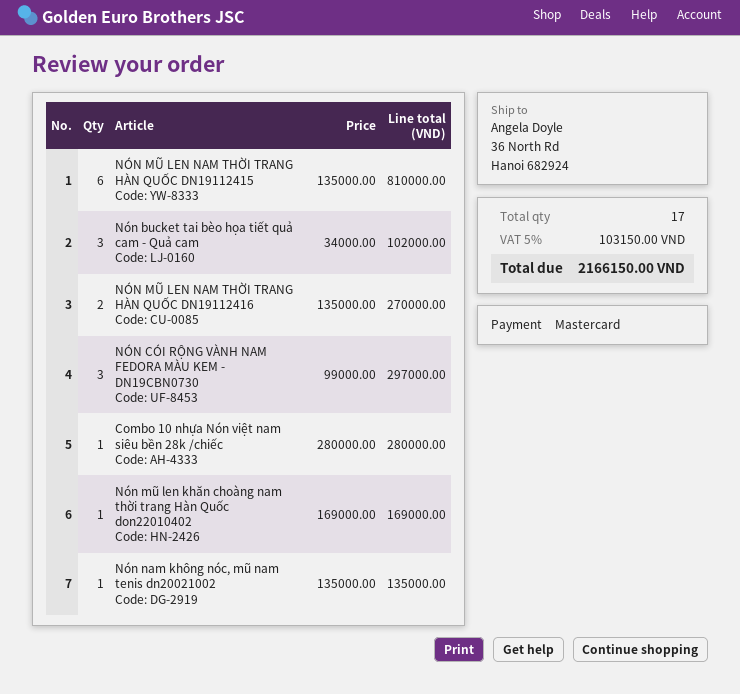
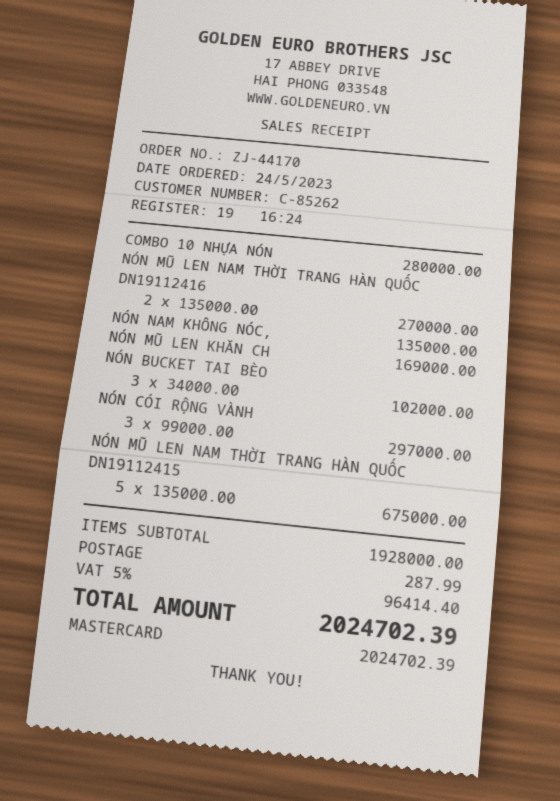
NÓN MŨ LEN NAM THỜI TRANG HÀN QUỐC DN19112415: 6 x 135000.00 = 810000.00 -> 5 x 135000.00 = 675000.00
shipping: none -> 287.99
tax: 5% = 103150.00 -> 5% = 96414.40
total: 2166150.00 -> 2024702.39

